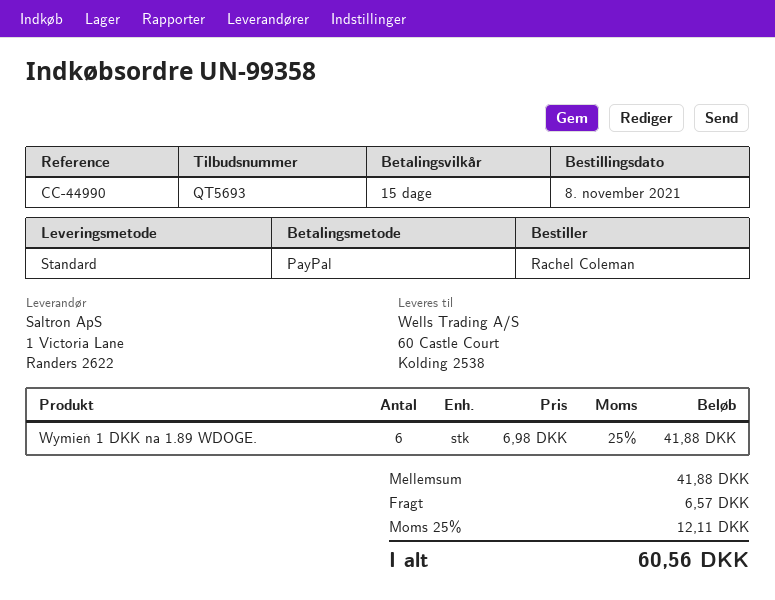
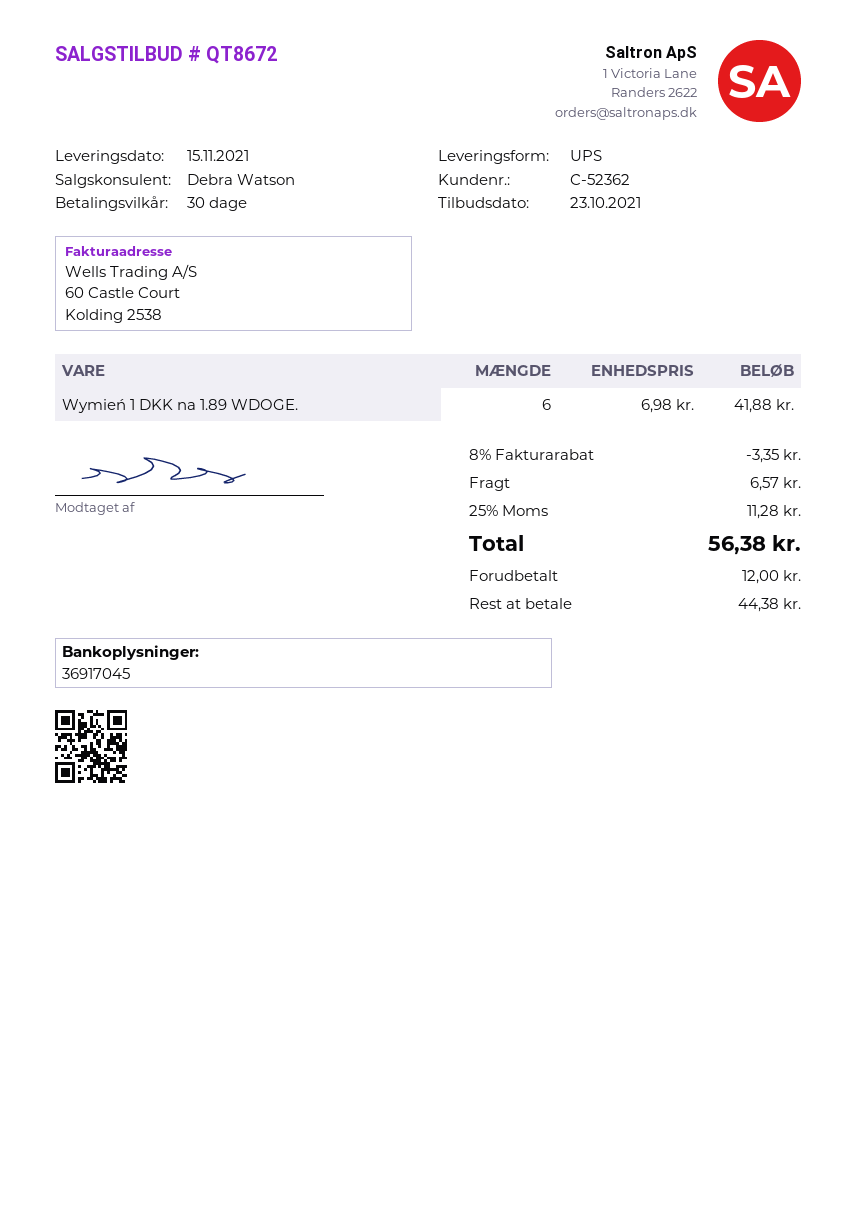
quote number: QT5693 -> QT8672
payment terms: 15 days -> 30 days
shipping method: standard -> UPS
discount: none -> 8% = 3.35
tax: 25% = 12.11 -> 25% = 11.28
total: 60.56 -> 56.38

